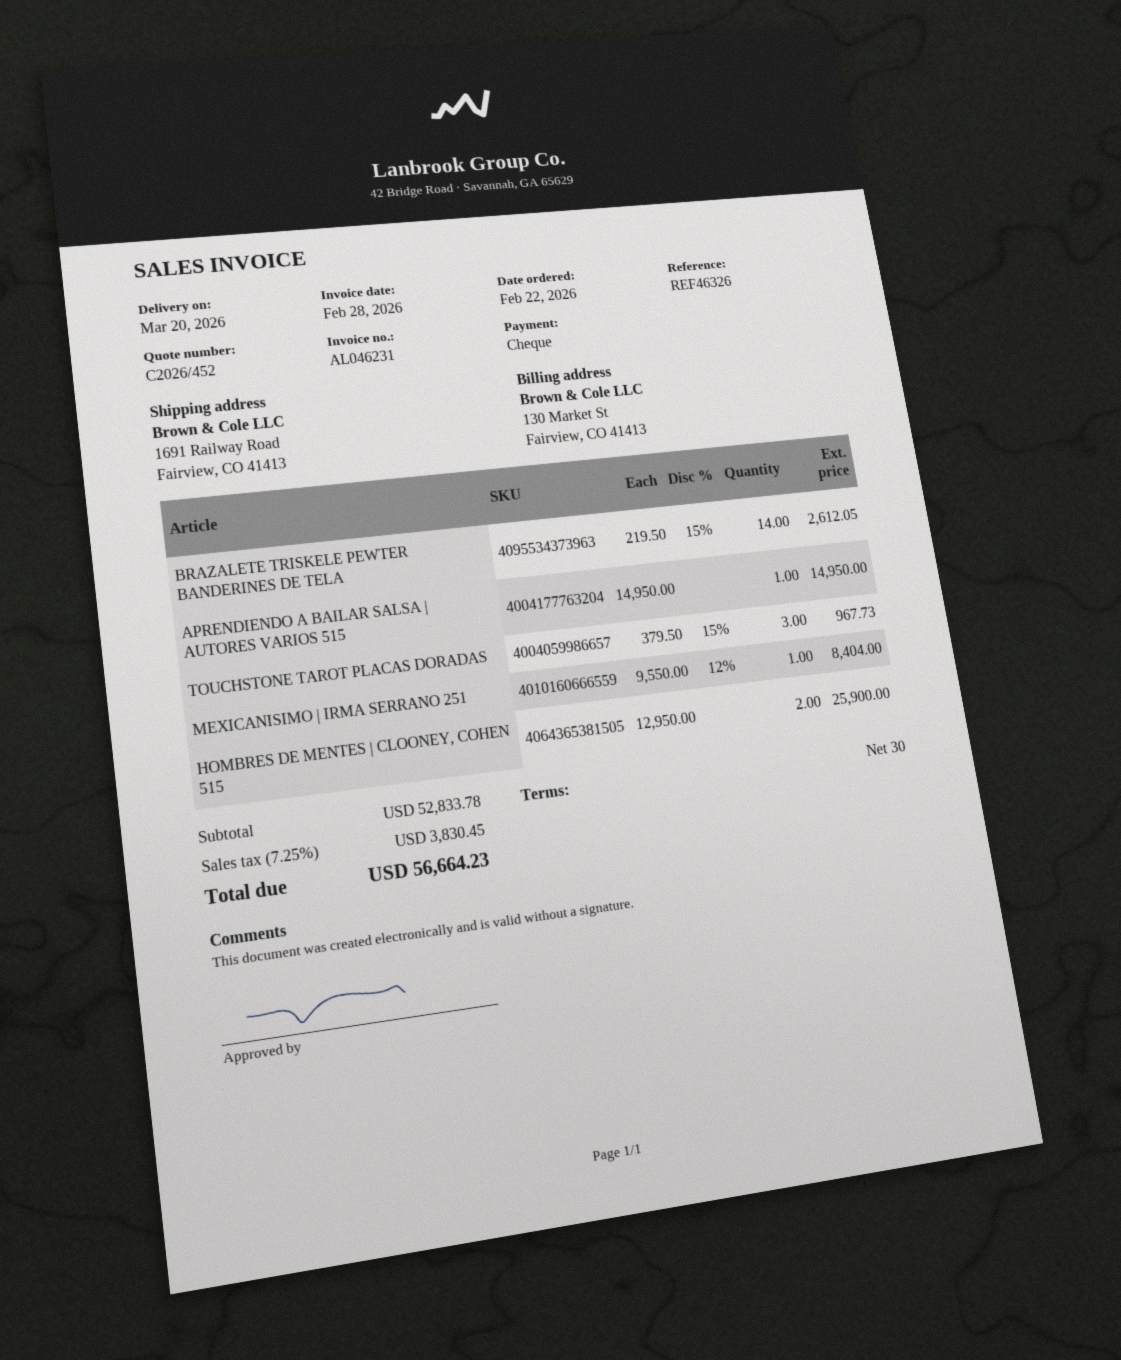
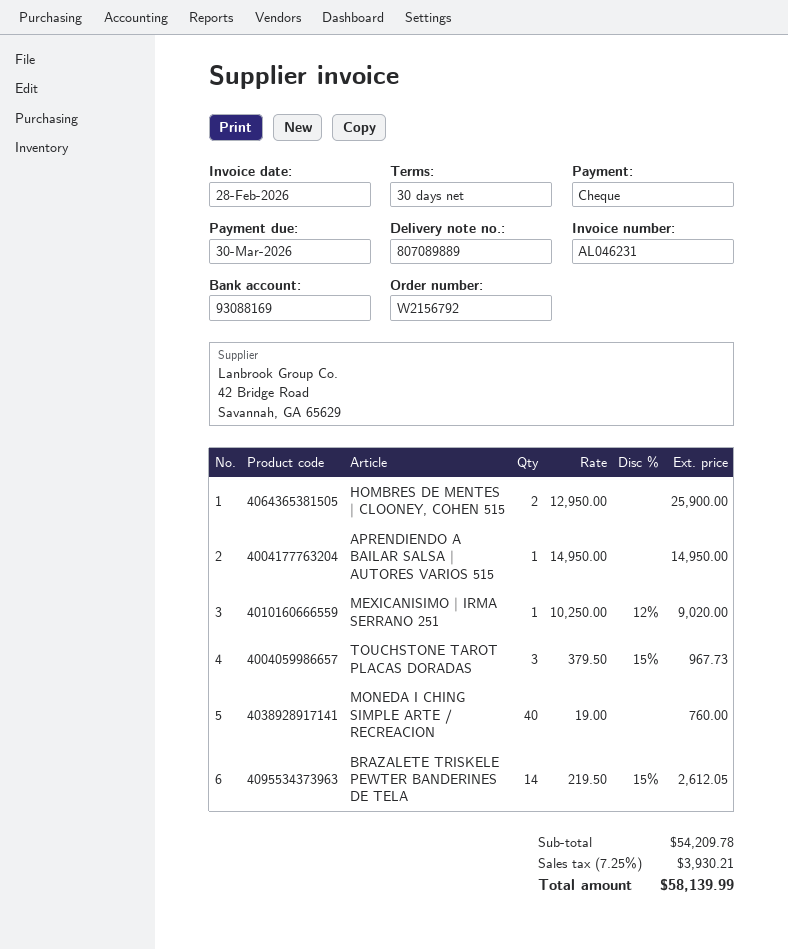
MEXICANISIMO | IRMA SERRANO 251: 1 x 9550.00 - 12% = 8404.00 -> 1 x 10250.00 - 12% = 9020.00
MONEDA I CHING SIMPLE ARTE / RECREACION: none -> 40 x 19.00 = 760.00
subtotal: 52833.78 -> 54209.78
tax: 7.25% = 3830.45 -> 7.25% = 3930.21
total: 56664.23 -> 58139.99

